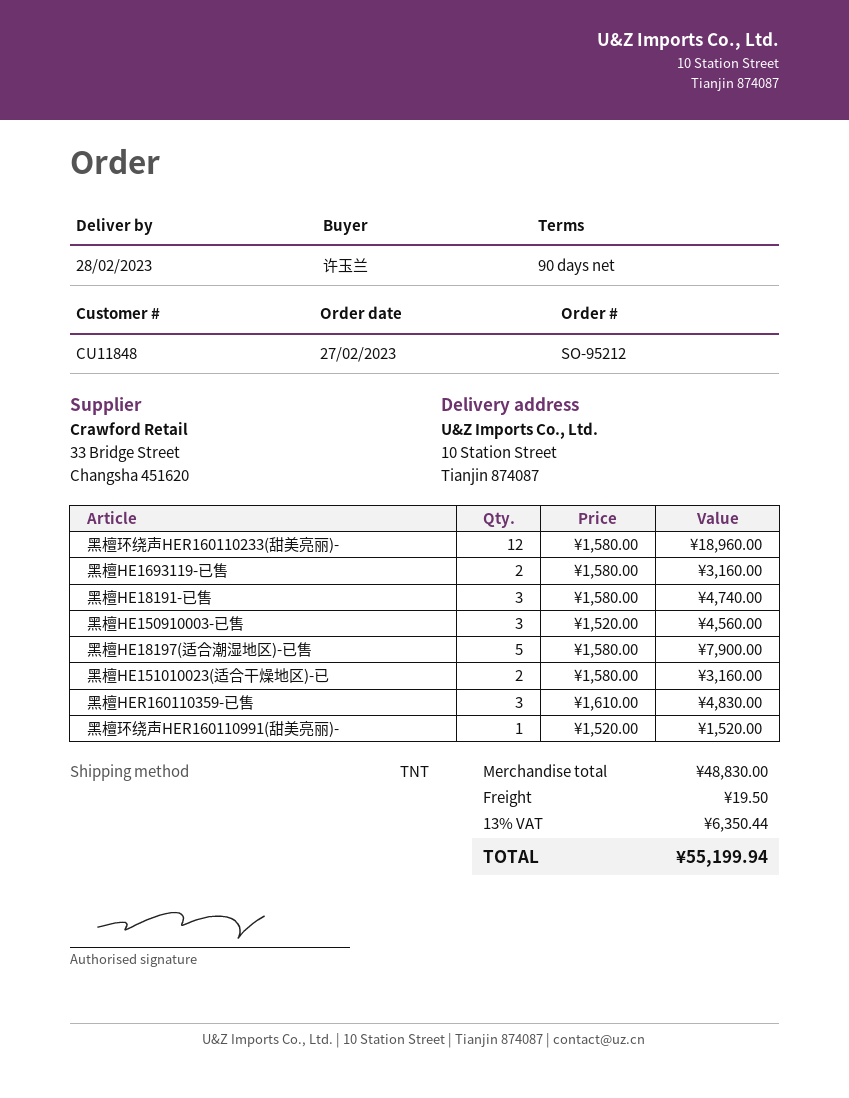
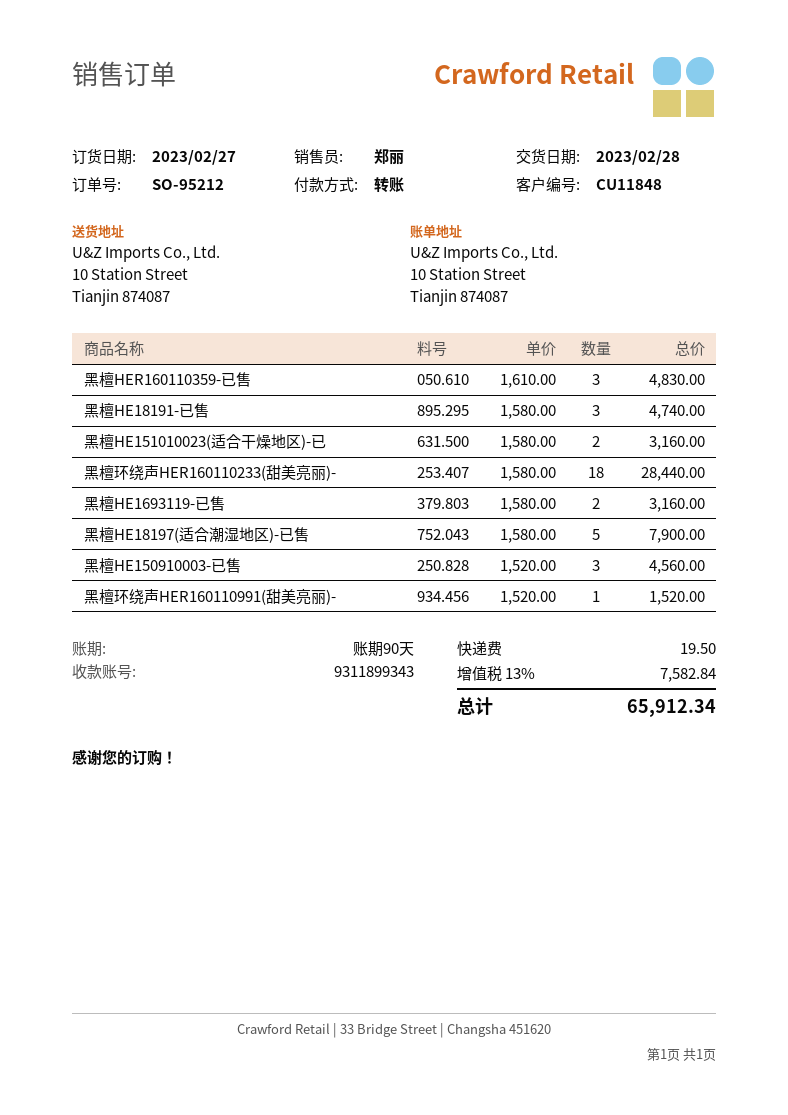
黑檀环绕声HER160110233(甜美亮丽)-: 12 x 1580.00 = 18960.00 -> 18 x 1580.00 = 28440.00
tax: 13% = 6350.44 -> 13% = 7582.84
total: 55199.94 -> 65912.34

